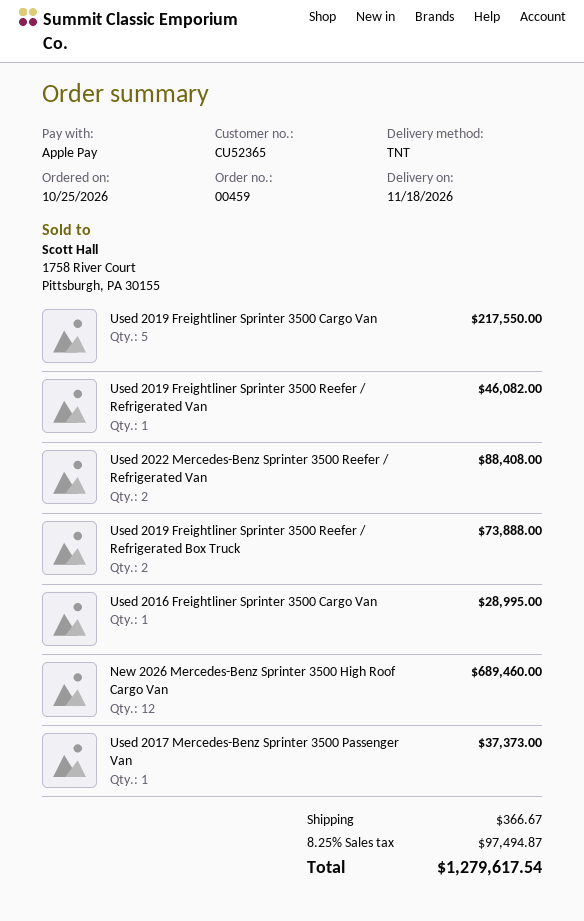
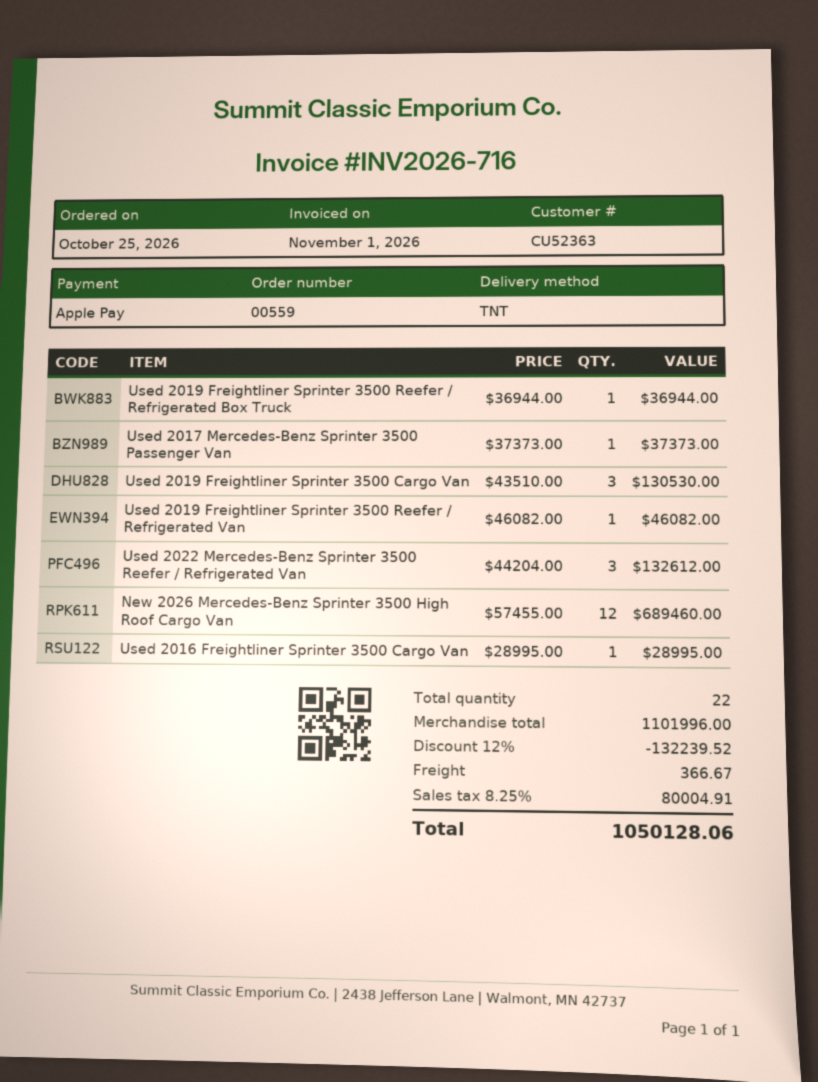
order number: 00459 -> 00559
customer number: CU52365 -> CU52363
Used 2019 Freightliner Sprinter 3500 Cargo Van: 5 for 217550.00 -> 3 for 130530.00
Used 2022 Mercedes-Benz Sprinter 3500 Reefer / Refrigerated Van: 2 for 88408.00 -> 3 for 132612.00
Used 2019 Freightliner Sprinter 3500 Reefer / Refrigerated Box Truck: 2 for 73888.00 -> 1 for 36944.00
discount: none -> 12% = 132239.52
tax: 8.25% = 97494.87 -> 8.25% = 80004.91
total: 1279617.54 -> 1050128.06

